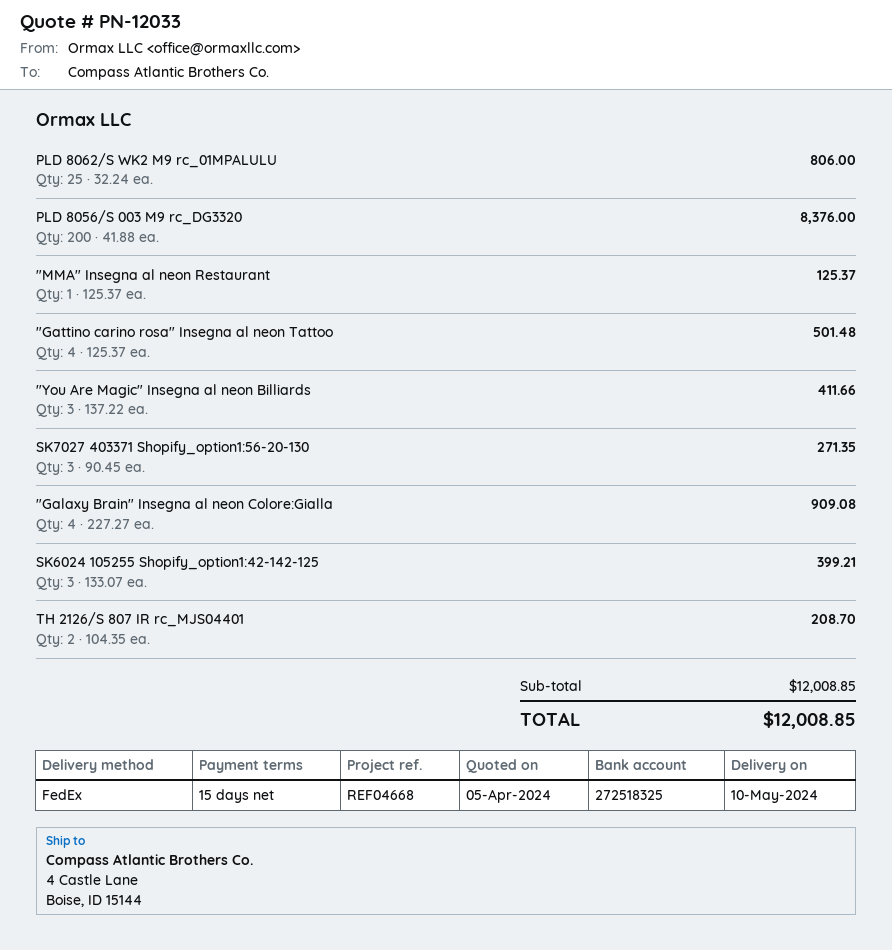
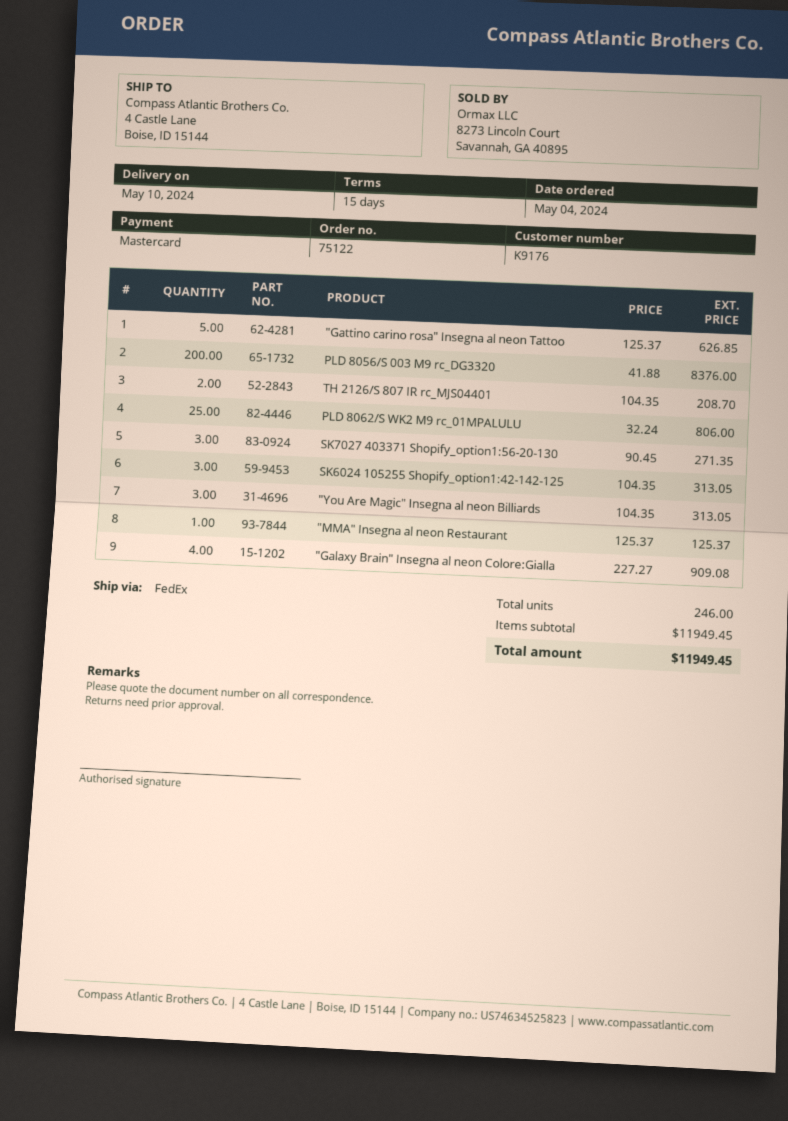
"Gattino carino rosa" Insegna al neon Tattoo: 4 x 125.37 = 501.48 -> 5 x 125.37 = 626.85
"You Are Magic" Insegna al neon Billiards: 3 x 137.22 = 411.66 -> 3 x 104.35 = 313.05
SK6024 105255 Shopify_option1:42-142-125: 3 x 133.07 = 399.21 -> 3 x 104.35 = 313.05
subtotal: 12008.85 -> 11949.45
total: 12008.85 -> 11949.45

